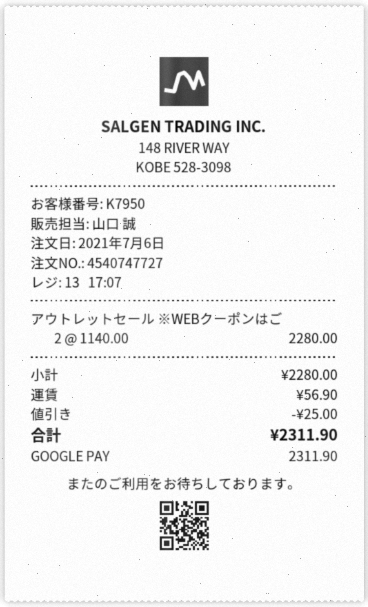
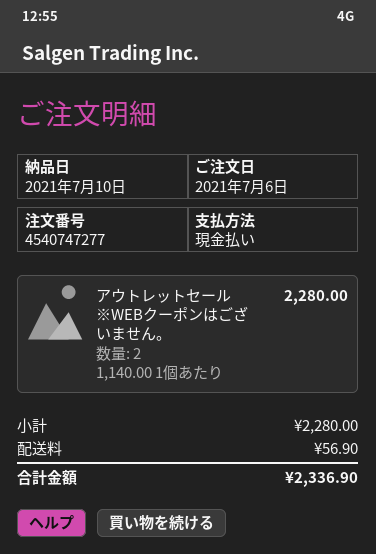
order number: 4540747727 -> 4540747277
payment method: Google Pay -> cash
discount: 25.00 -> none
total: 2311.90 -> 2336.90

